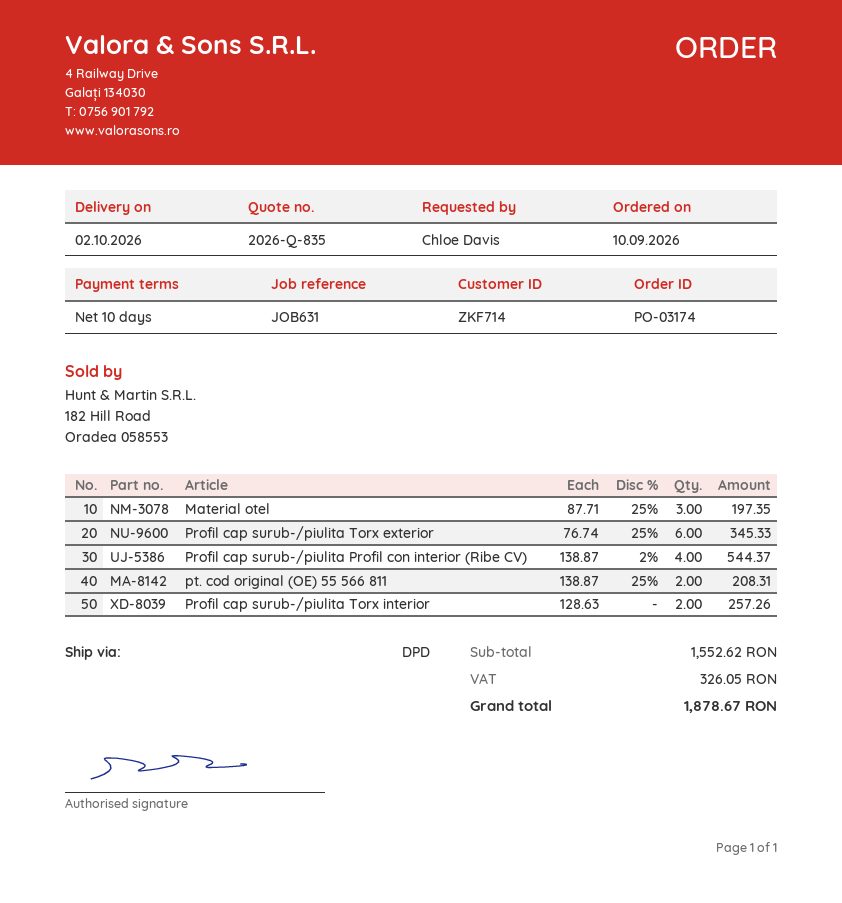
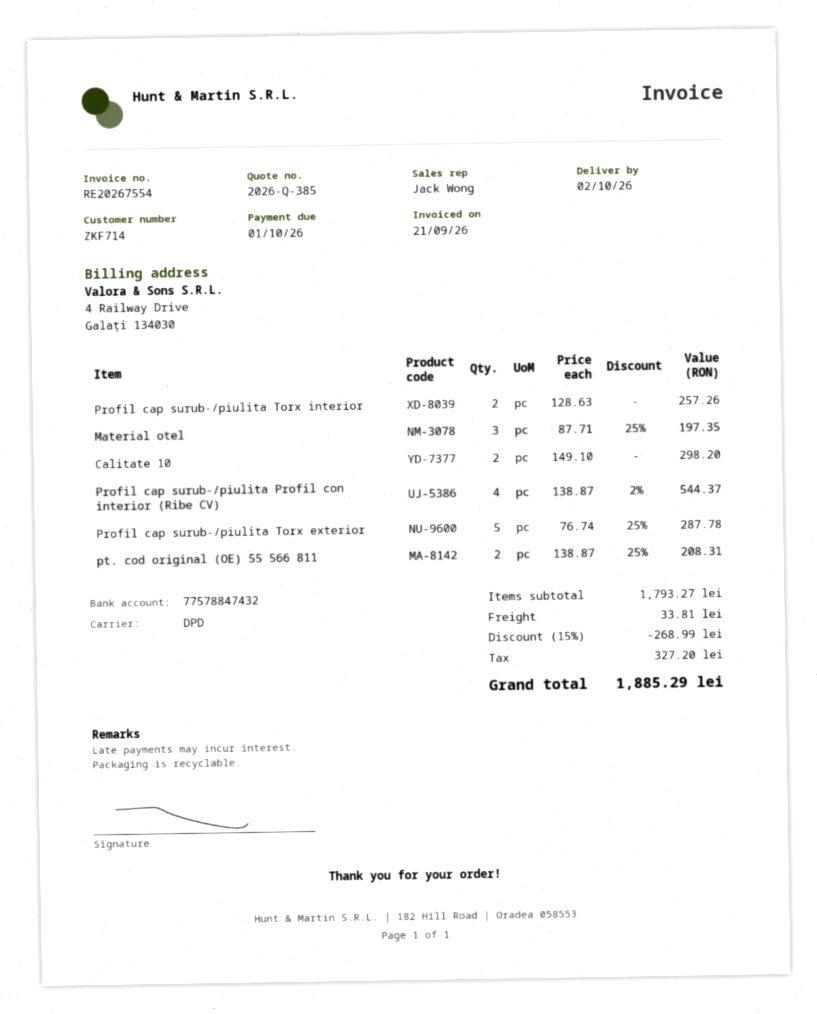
quote number: 2026-Q-835 -> 2026-Q-385
Profil cap surub-/piulita Torx exterior: 6 x 76.74 - 25% = 345.33 -> 5 x 76.74 - 25% = 287.78
Calitate 10: none -> 2 x 149.10 = 298.20
subtotal: 1552.62 -> 1793.27
discount: none -> 15% = 268.99
shipping: none -> 33.81
tax: 326.05 -> 327.20
total: 1878.67 -> 1885.29

